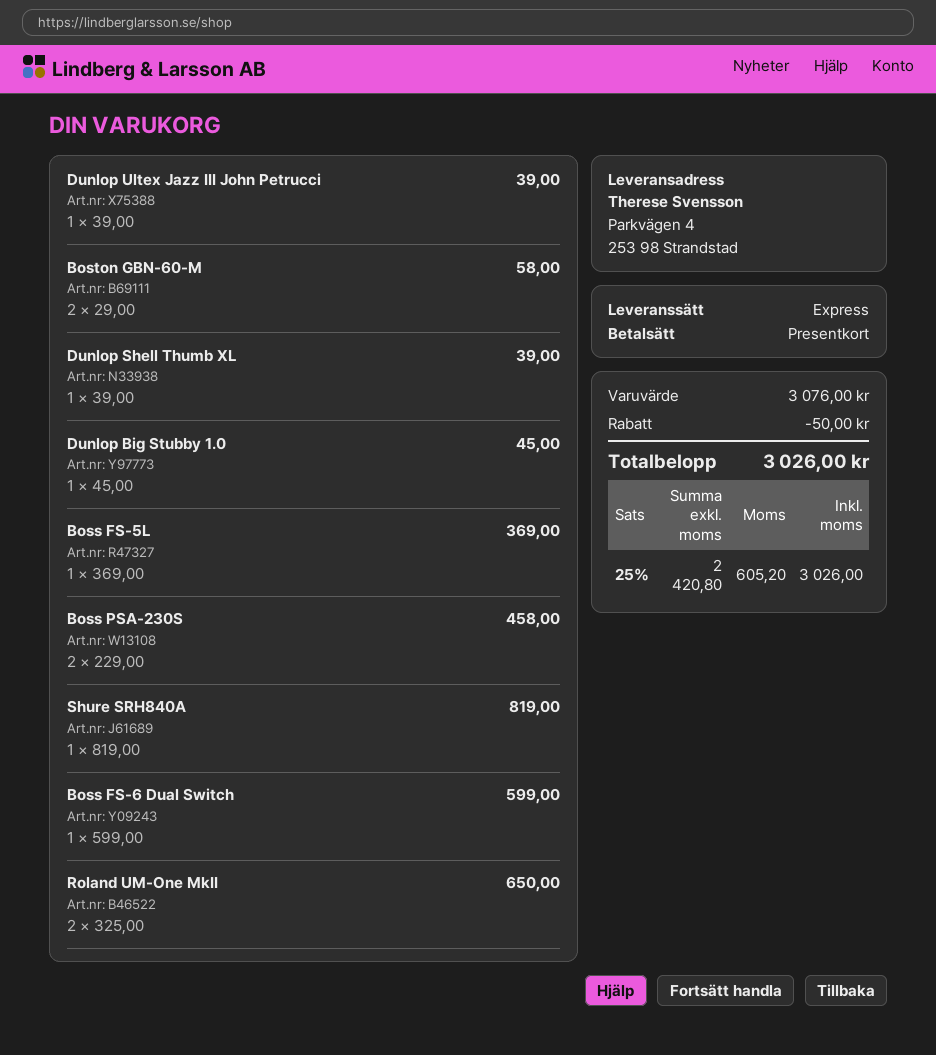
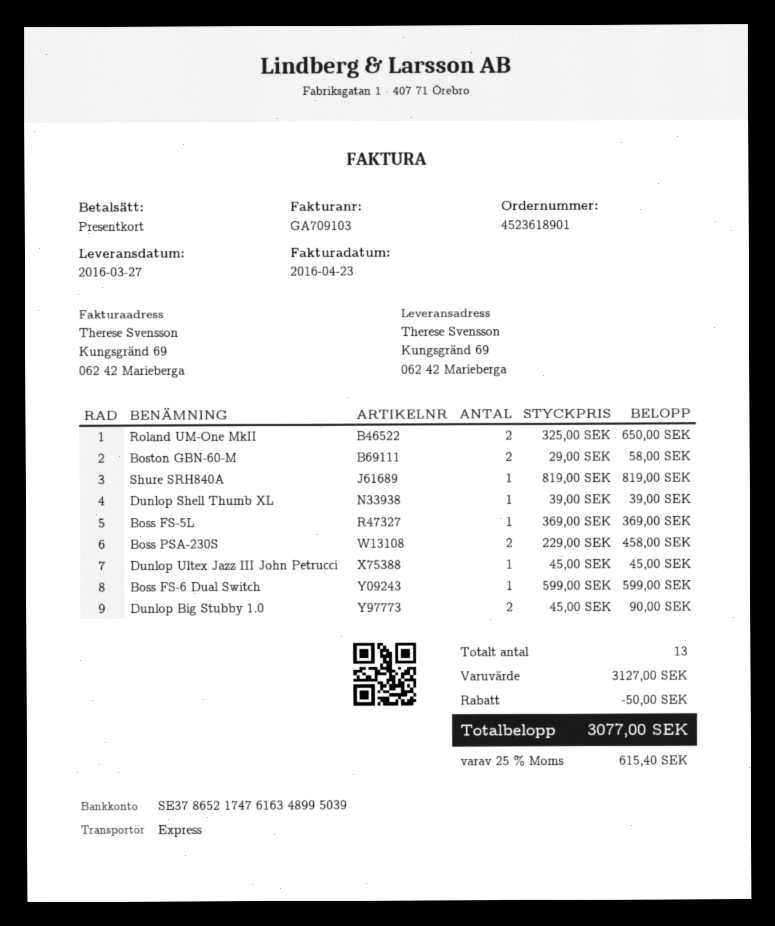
ship to: Parkvägen 4, 253 98 Strandstad -> Kungsgränd 69, 062 42 Marieberga
Dunlop Ultex Jazz III John Petrucci: 1 x 39.00 = 39.00 -> 1 x 45.00 = 45.00
Dunlop Big Stubby 1.0: 1 x 45.00 = 45.00 -> 2 x 45.00 = 90.00
subtotal: 3076.00 -> 3127.00
tax: 25% = 605.20 -> 25% = 615.40
total: 3026.00 -> 3077.00

